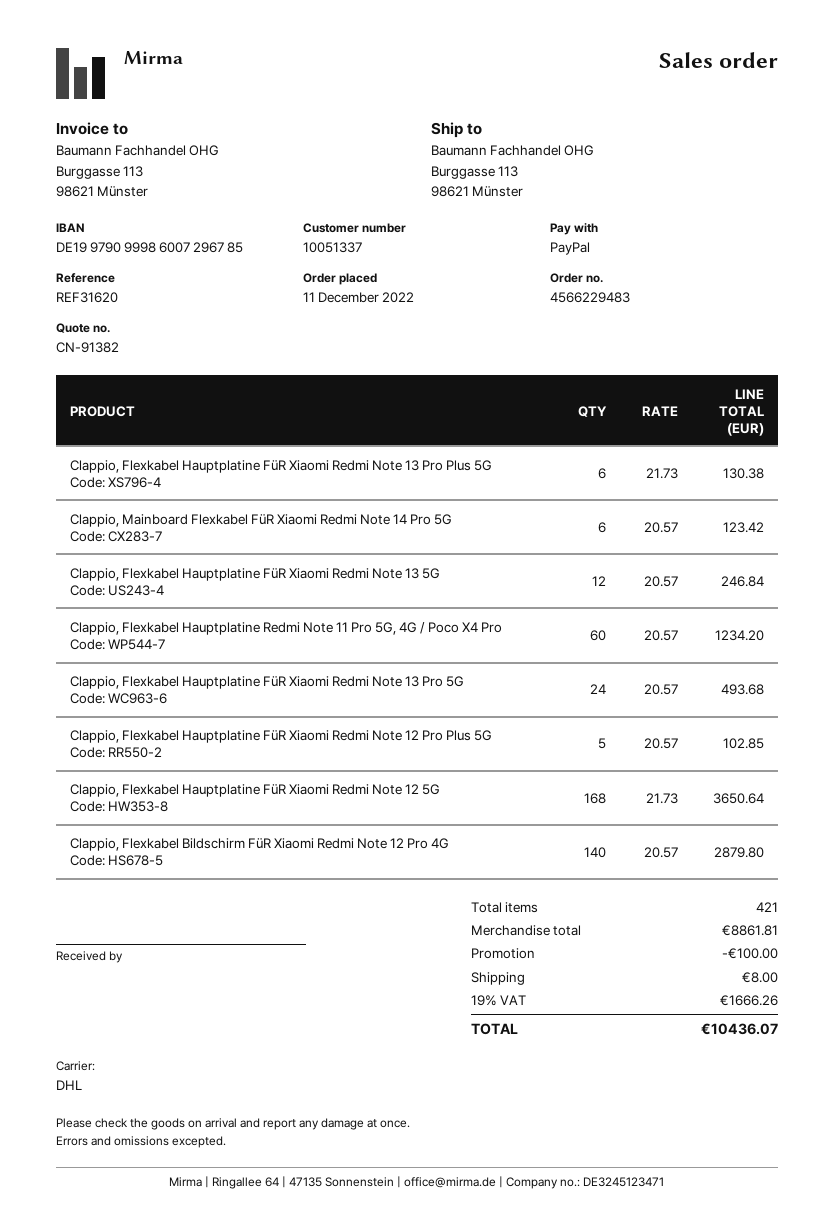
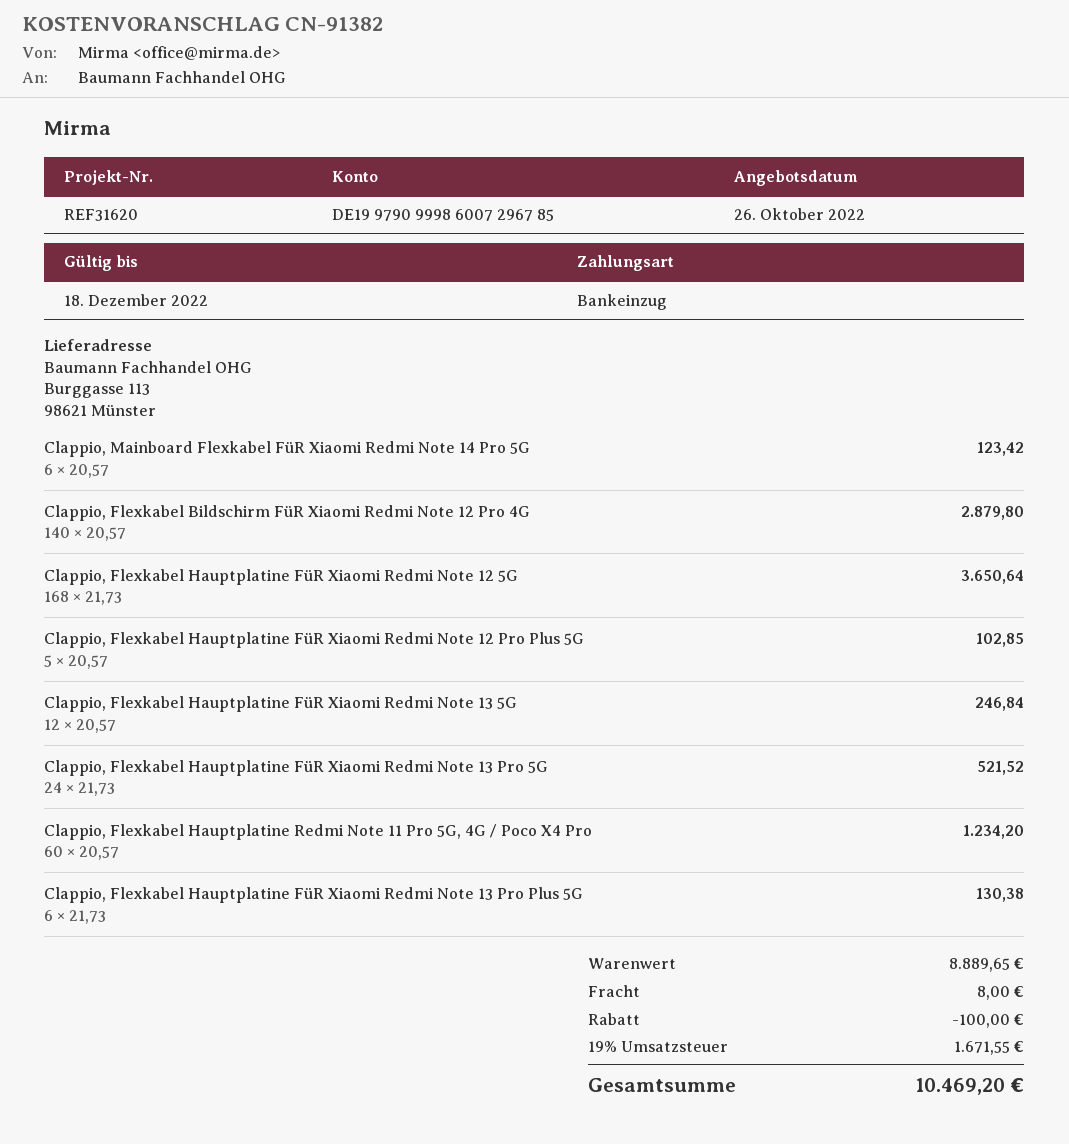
payment method: PayPal -> direct debit
Clappio, Flexkabel Hauptplatine FüR Xiaomi Redmi Note 13 Pro 5G: 24 x 20.57 = 493.68 -> 24 x 21.73 = 521.52
subtotal: 8861.81 -> 8889.65
tax: 19% = 1666.26 -> 19% = 1671.55
total: 10436.07 -> 10469.20

